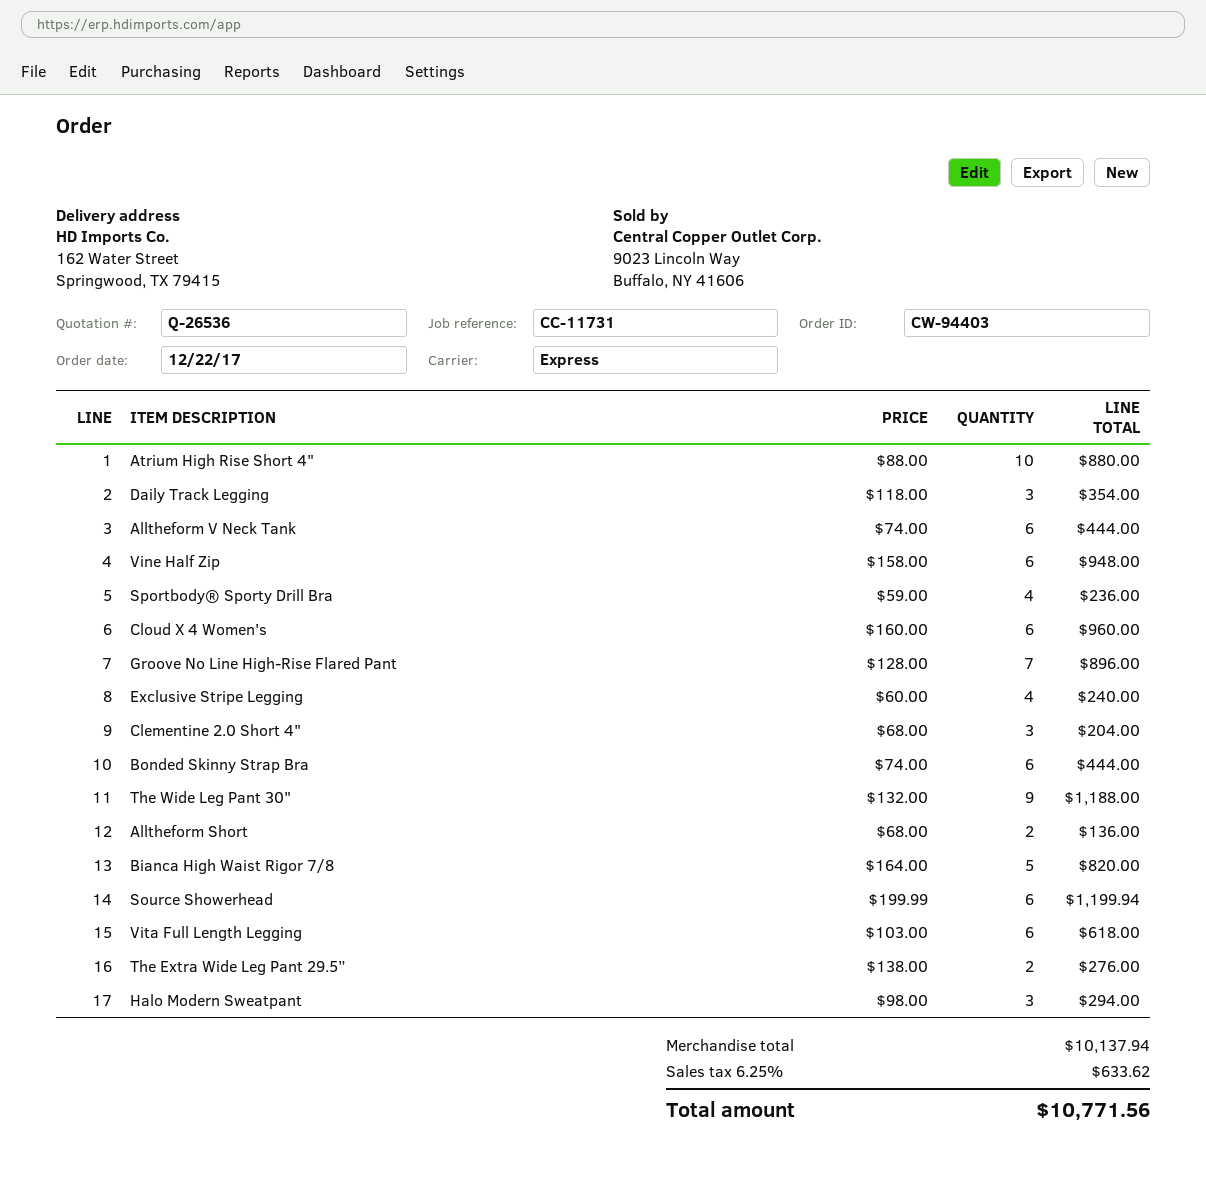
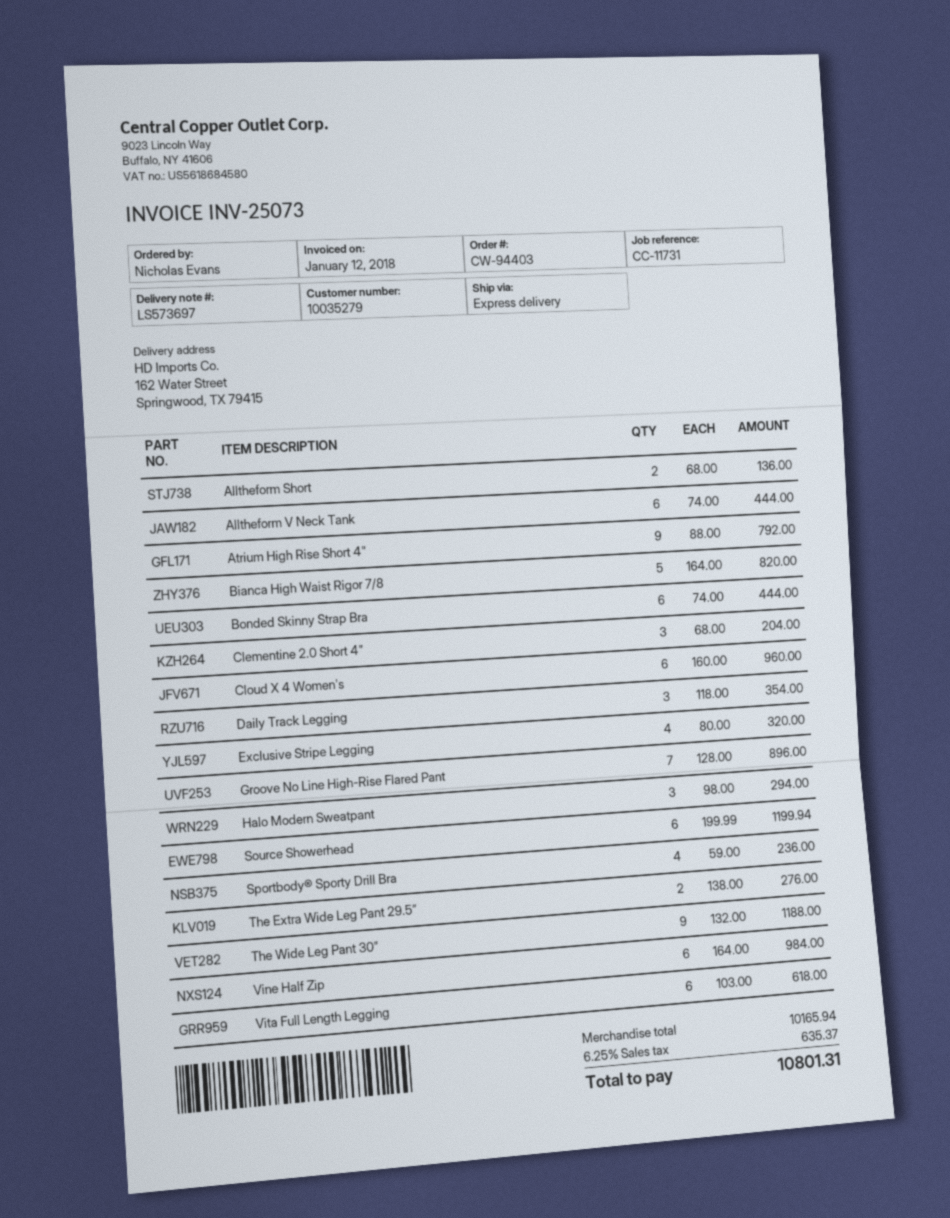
Atrium High Rise Short 4": 10 x 88.00 = 880.00 -> 9 x 88.00 = 792.00
Vine Half Zip: 6 x 158.00 = 948.00 -> 6 x 164.00 = 984.00
Exclusive Stripe Legging: 4 x 60.00 = 240.00 -> 4 x 80.00 = 320.00
subtotal: 10137.94 -> 10165.94
tax: 6.25% = 633.62 -> 6.25% = 635.37
total: 10771.56 -> 10801.31

